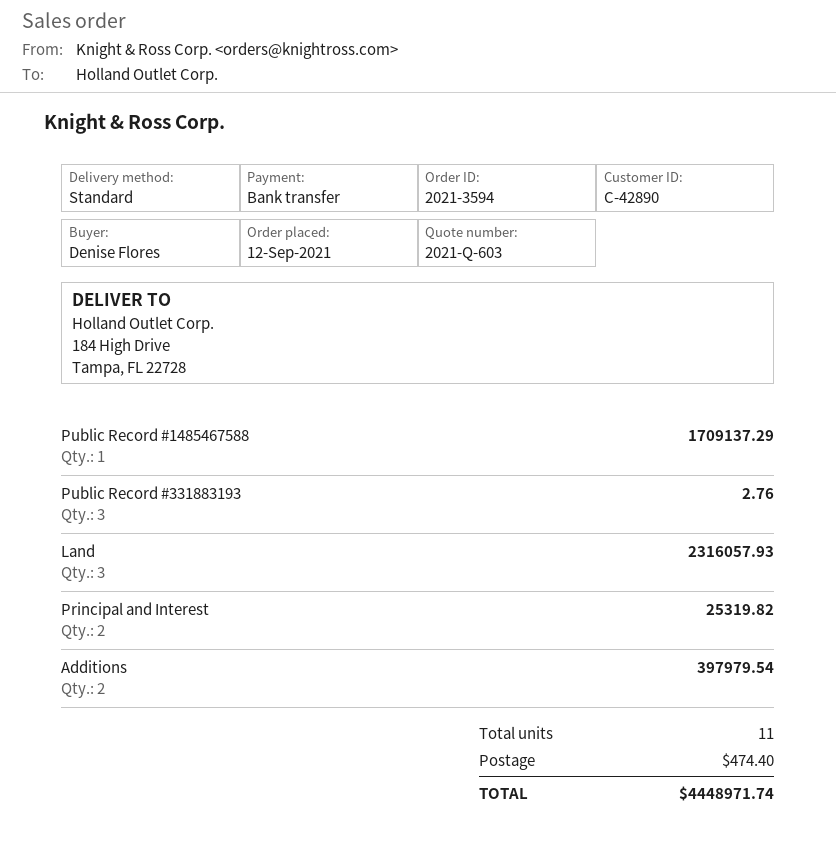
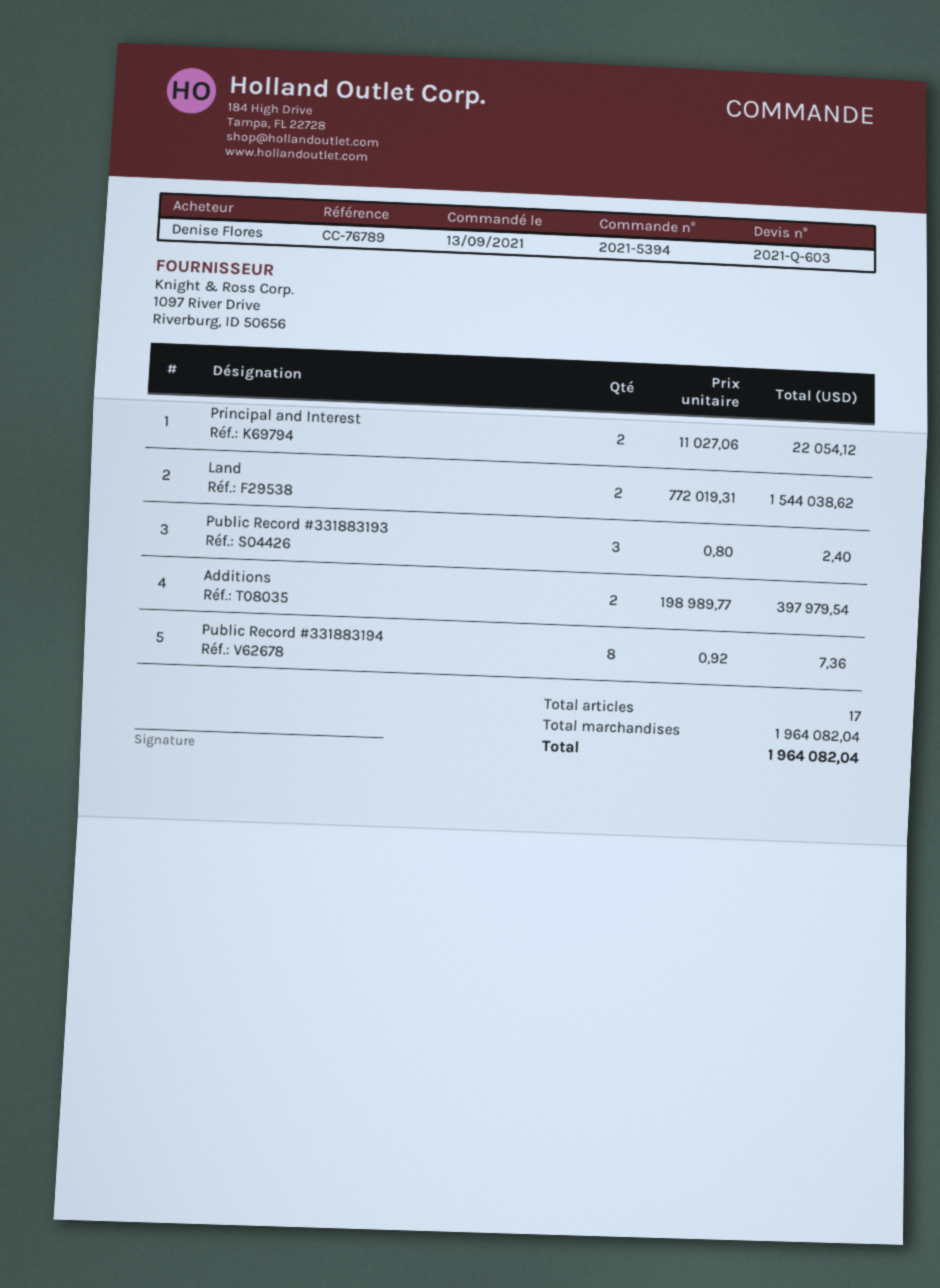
order number: 2021-3594 -> 2021-5394
order date: 2021-09-12 -> 2021-09-13
Public Record #1485467588: 1 for 1709137.29 -> none
Public Record #331883193: 3 for 2.76 -> 3 for 2.40
Land: 3 for 2316057.93 -> 2 for 1544038.62
Principal and Interest: 2 for 25319.82 -> 2 for 22054.12
Public Record #331883194: none -> 8 for 7.36
total quantity: 11 -> 17
shipping: 474.40 -> none
total: 4448971.74 -> 1964082.04

